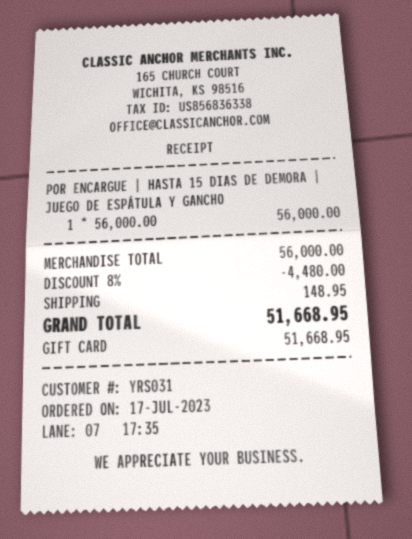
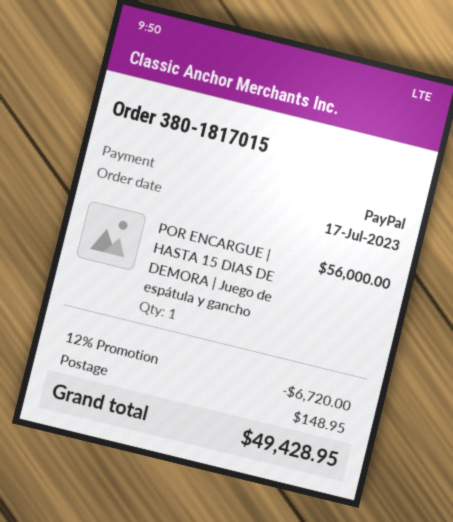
payment method: gift card -> PayPal
discount: 8% = 4480.00 -> 12% = 6720.00
total: 51668.95 -> 49428.95

